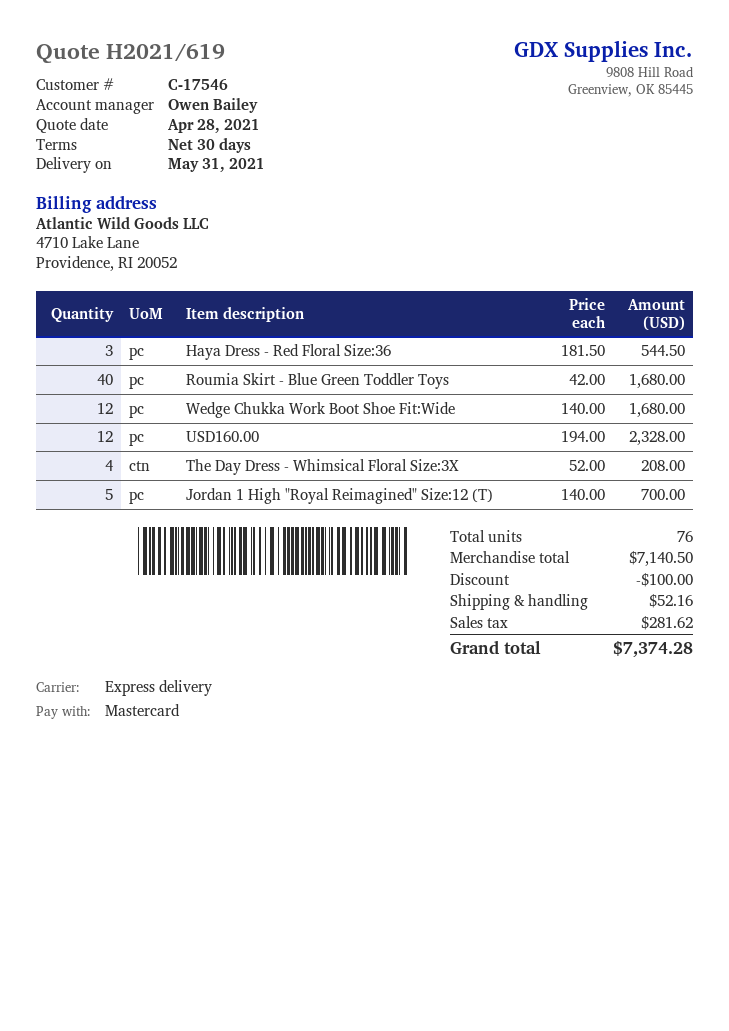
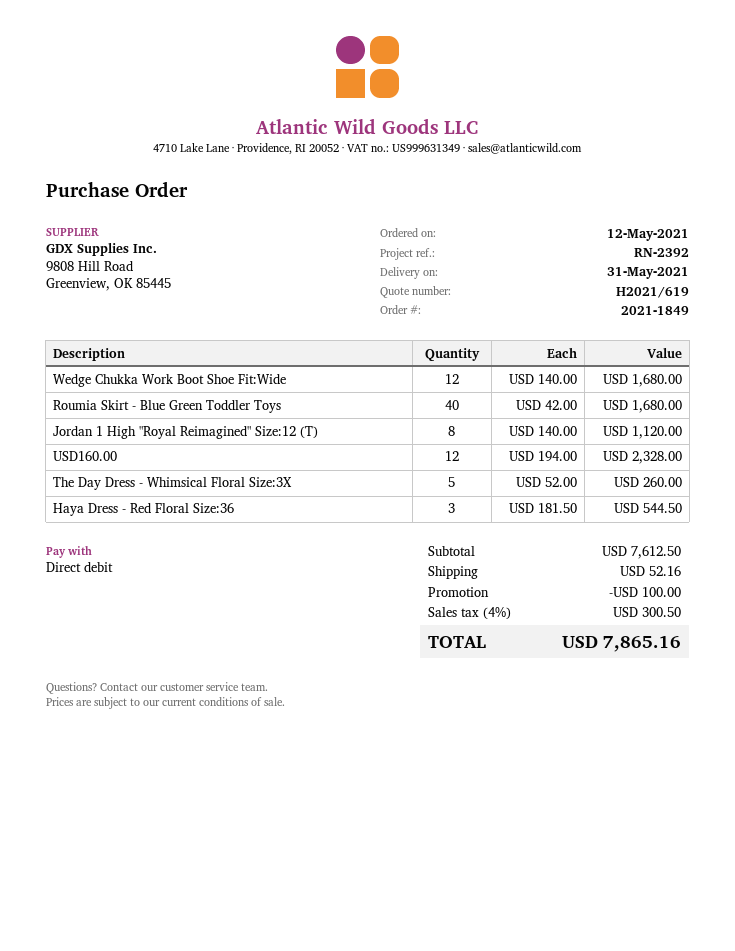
payment method: Mastercard -> direct debit
The Day Dress - Whimsical Floral Size:3X: 4 x 52.00 = 208.00 -> 5 x 52.00 = 260.00
Jordan 1 High "Royal Reimagined" Size:12 (T): 5 x 140.00 = 700.00 -> 8 x 140.00 = 1120.00
subtotal: 7140.50 -> 7612.50
tax: 281.62 -> 300.50
total: 7374.28 -> 7865.16

